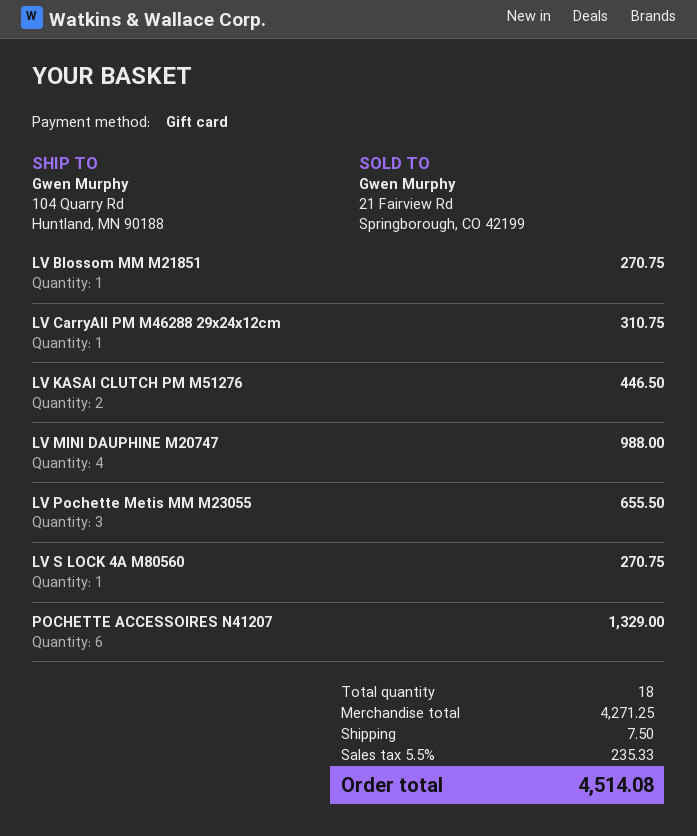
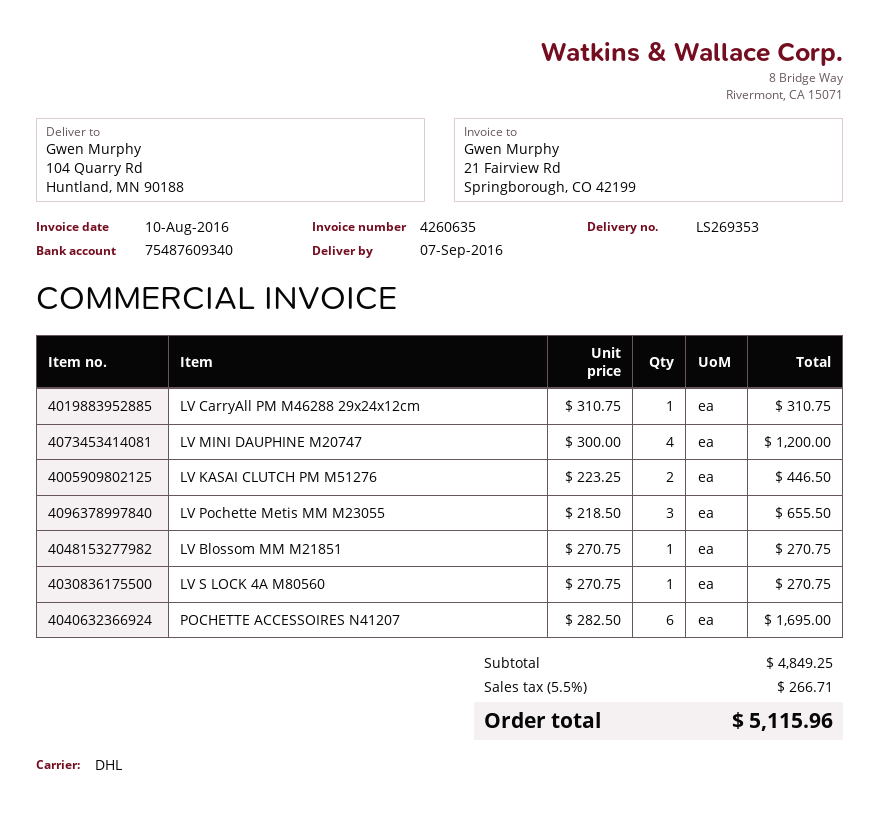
LV MINI DAUPHINE M20747: 4 for 988.00 -> 4 for 1200.00
POCHETTE ACCESSOIRES N41207: 6 for 1329.00 -> 6 for 1695.00
subtotal: 4271.25 -> 4849.25
shipping: 7.50 -> none
tax: 5.5% = 235.33 -> 5.5% = 266.71
total: 4514.08 -> 5115.96

